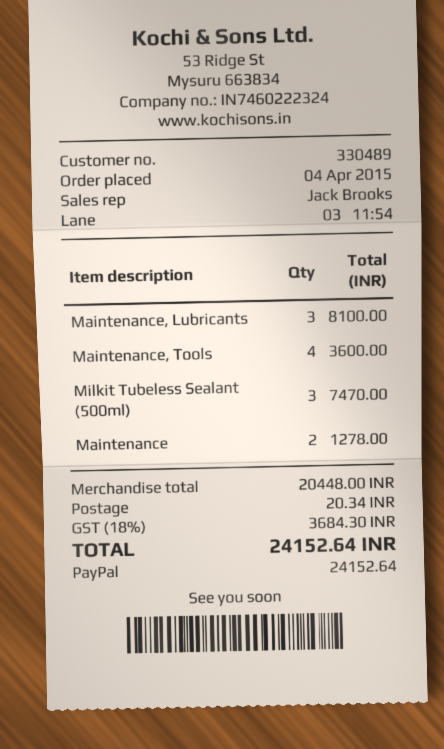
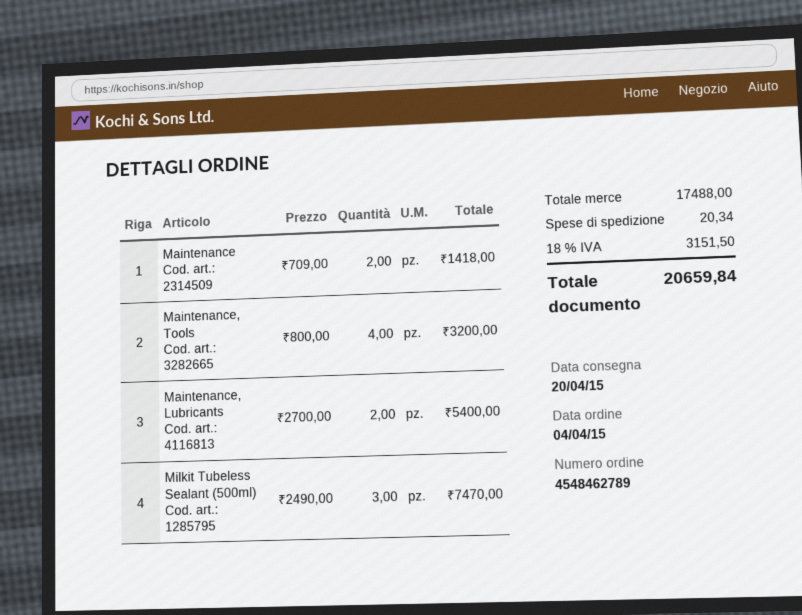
Maintenance, Lubricants: 3 for 8100.00 -> 2 for 5400.00
Maintenance, Tools: 4 for 3600.00 -> 4 for 3200.00
Maintenance: 2 for 1278.00 -> 2 for 1418.00
subtotal: 20448.00 -> 17488.00
tax: 18% = 3684.30 -> 18% = 3151.50
total: 24152.64 -> 20659.84

